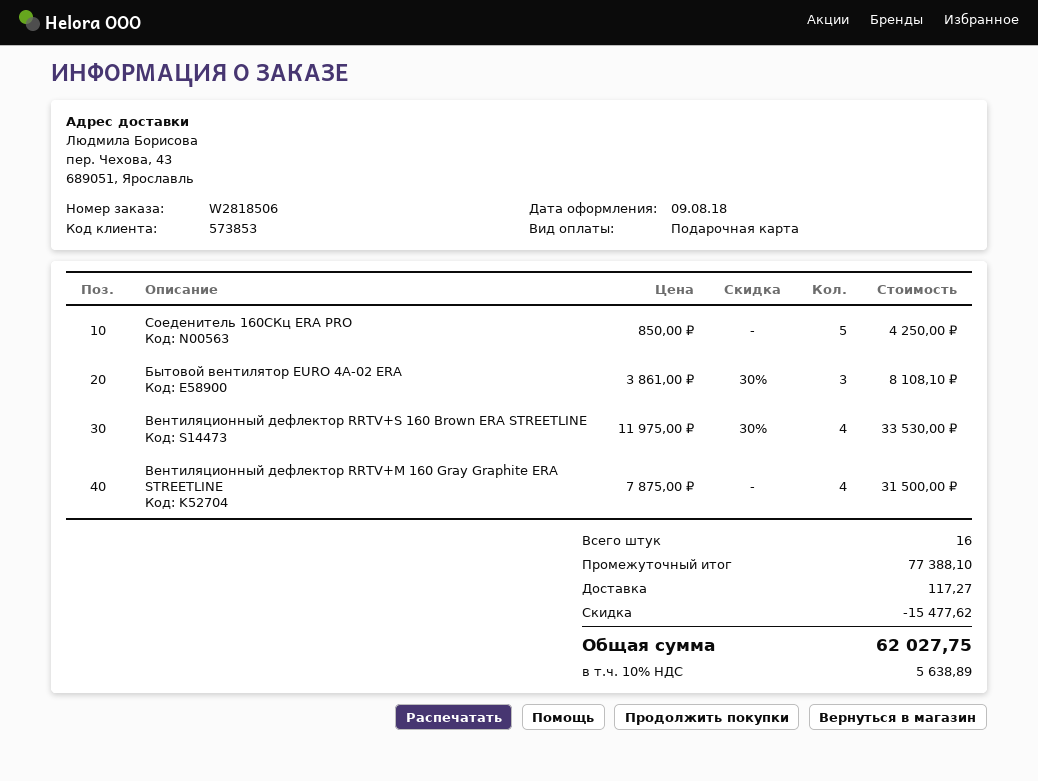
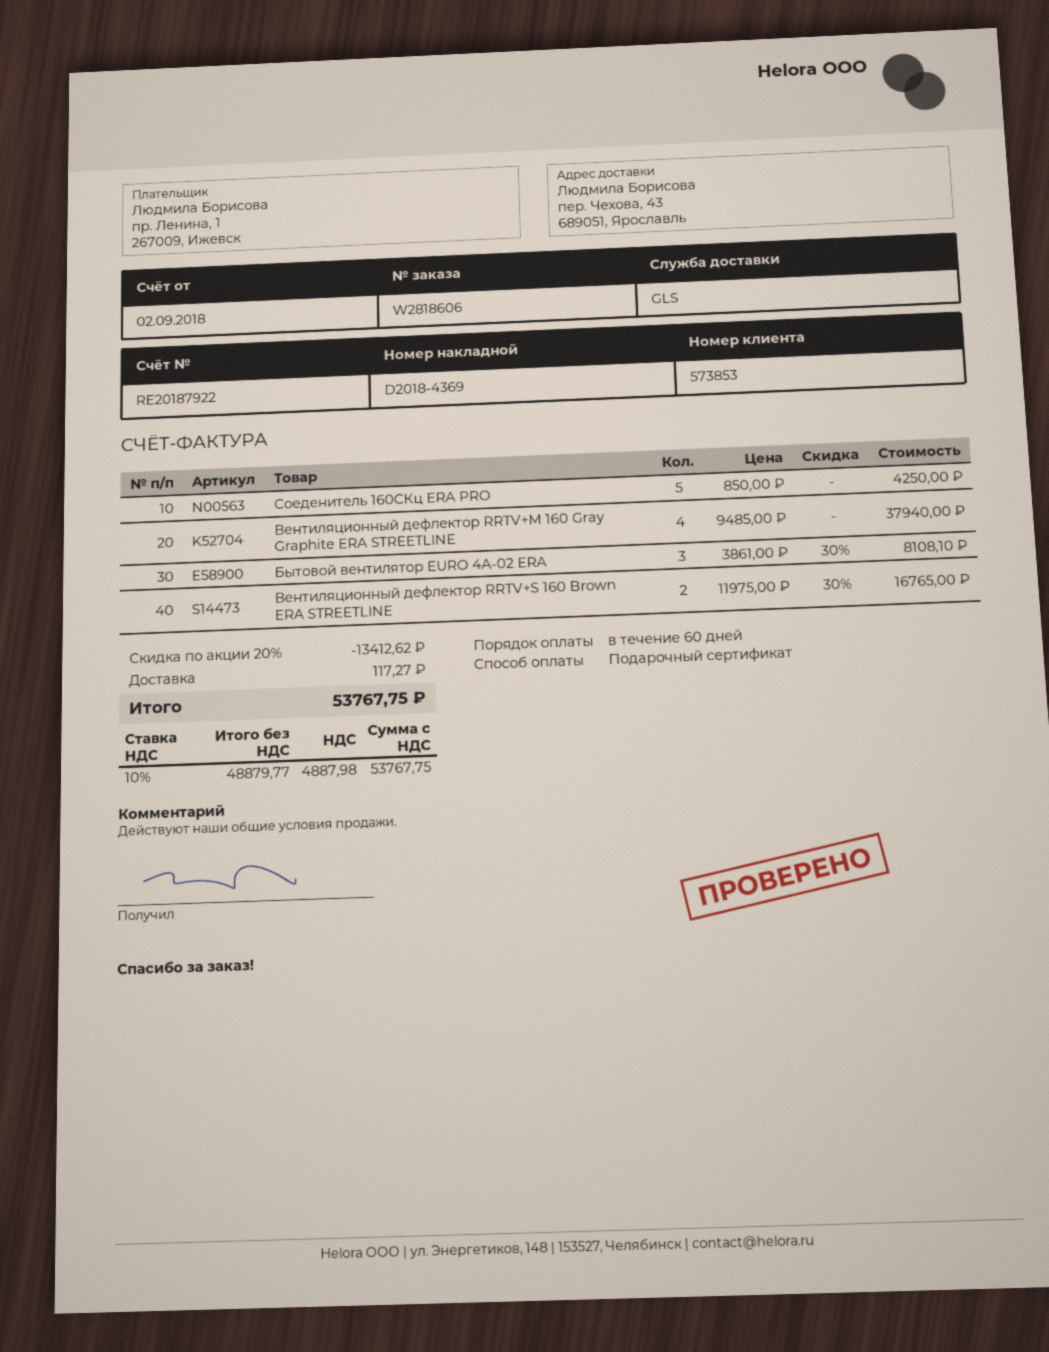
order number: W2818506 -> W2818606
Вентиляционный дефлектор RRTV+S 160 Brown ERA STREETLINE: 4 x 11975.00 - 30% = 33530.00 -> 2 x 11975.00 - 30% = 16765.00
Вентиляционный дефлектор RRTV+M 160 Gray Graphite ERA STREETLINE: 4 x 7875.00 = 31500.00 -> 4 x 9485.00 = 37940.00
discount: 15477.62 -> 13412.62
tax: 10% = 5638.89 -> 10% = 4887.98
total: 62027.75 -> 53767.75

